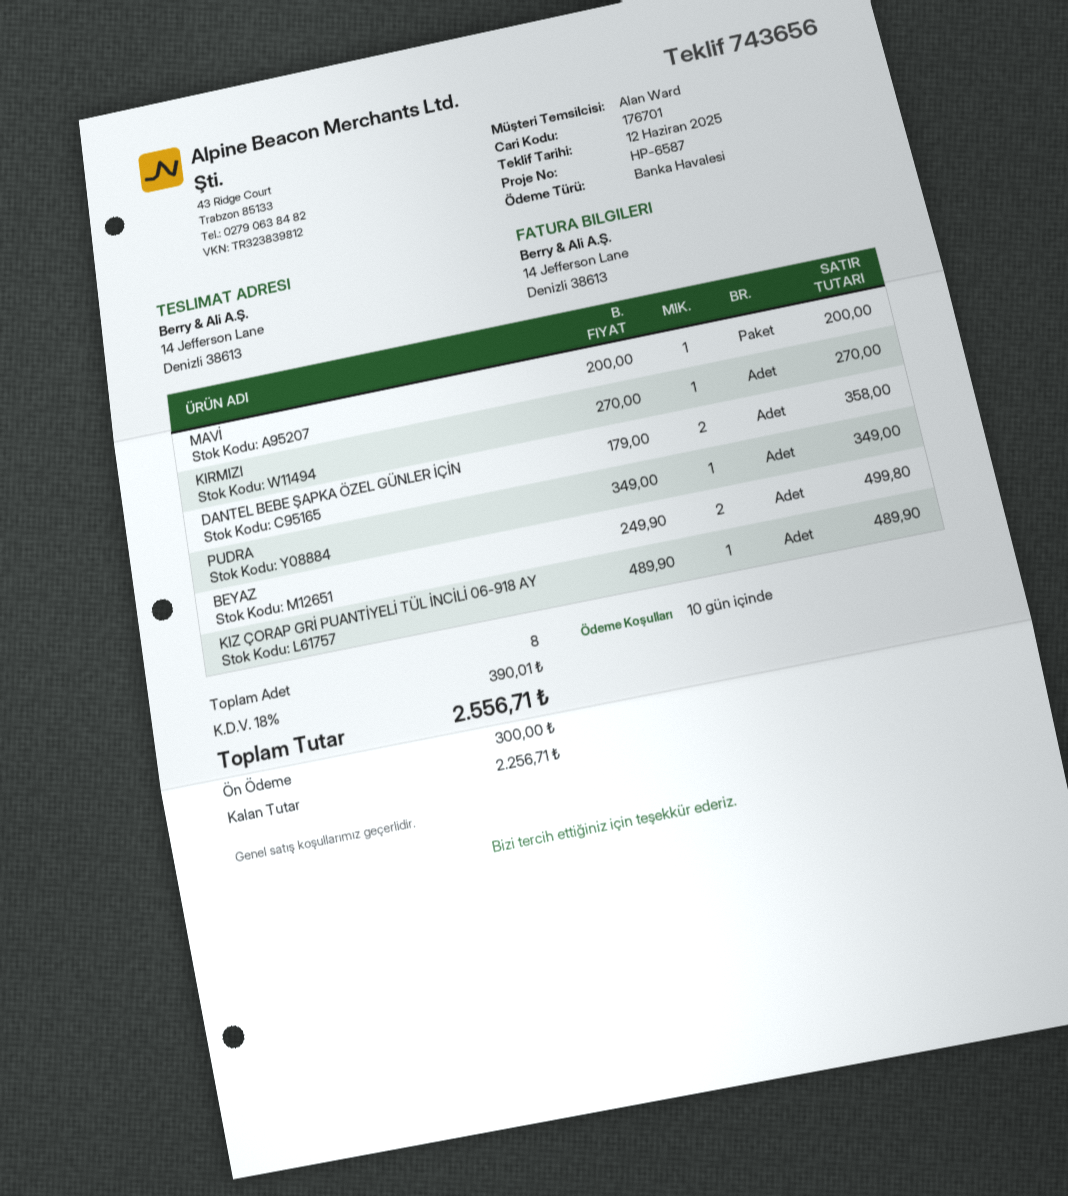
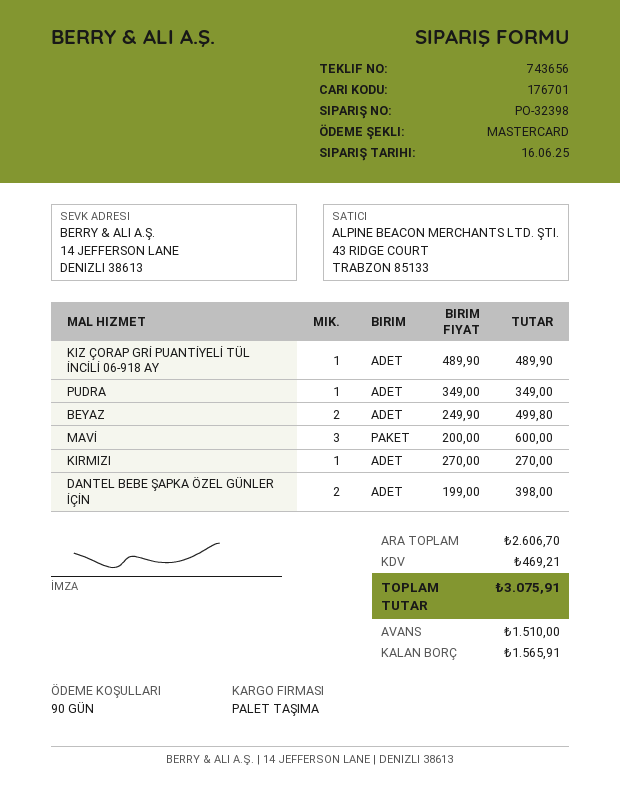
payment terms: 10 days -> 90 days
payment method: bank transfer -> Mastercard
MAVİ: 1 x 200.00 = 200.00 -> 3 x 200.00 = 600.00
DANTEL BEBE ŞAPKA ÖZEL GÜNLER İÇİN: 2 x 179.00 = 358.00 -> 2 x 199.00 = 398.00
tax: 390.01 -> 469.21
total: 2556.71 -> 3075.91
deposit: 300.00 -> 1510.00
balance: 2256.71 -> 1565.91

